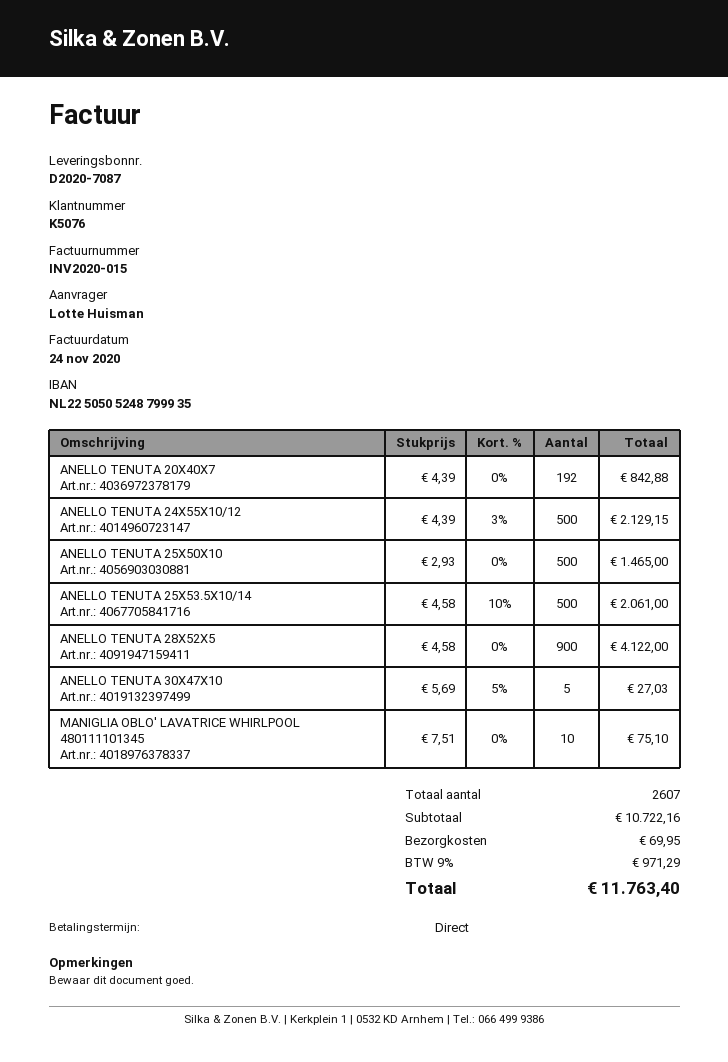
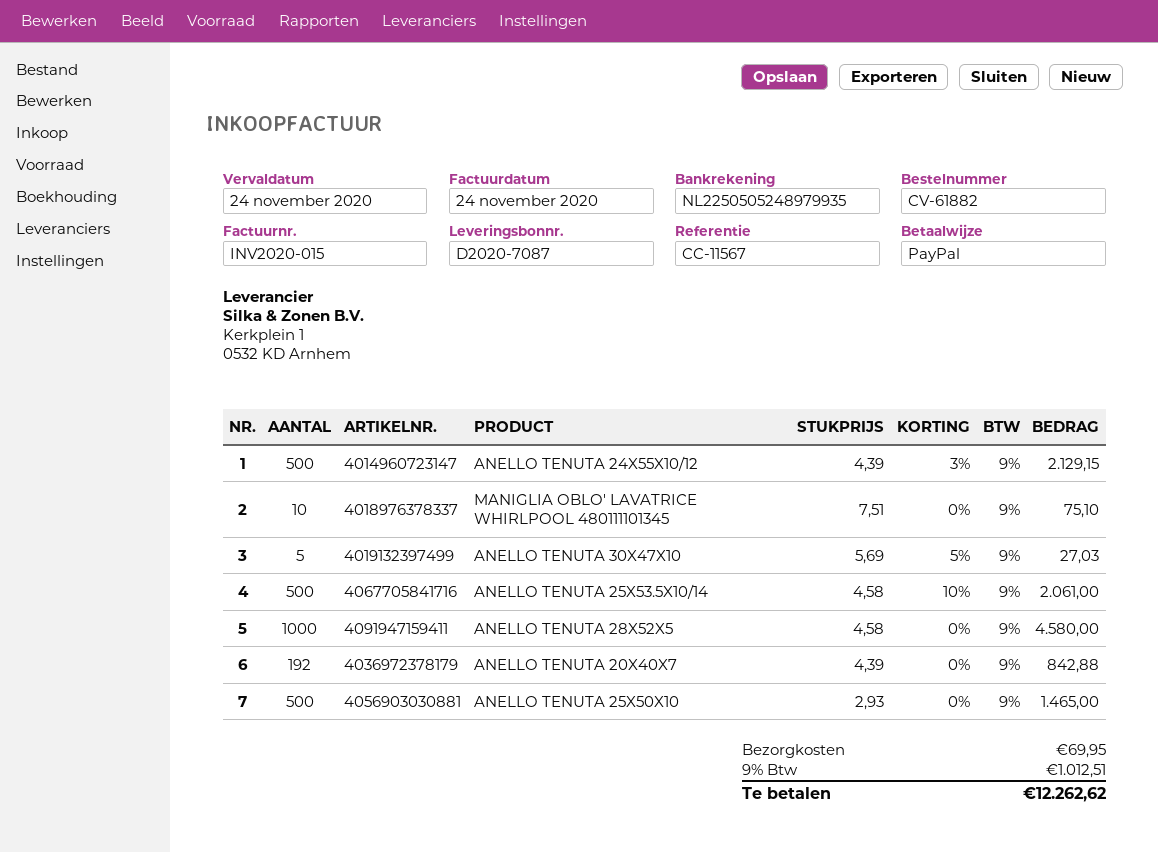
bank account: NL2250505248799935 -> NL2250505248979935
ANELLO TENUTA 28X52X5: 900 x 4.58 = 4122.00 -> 1000 x 4.58 = 4580.00
tax: 9% = 971.29 -> 9% = 1012.51
total: 11763.40 -> 12262.62

